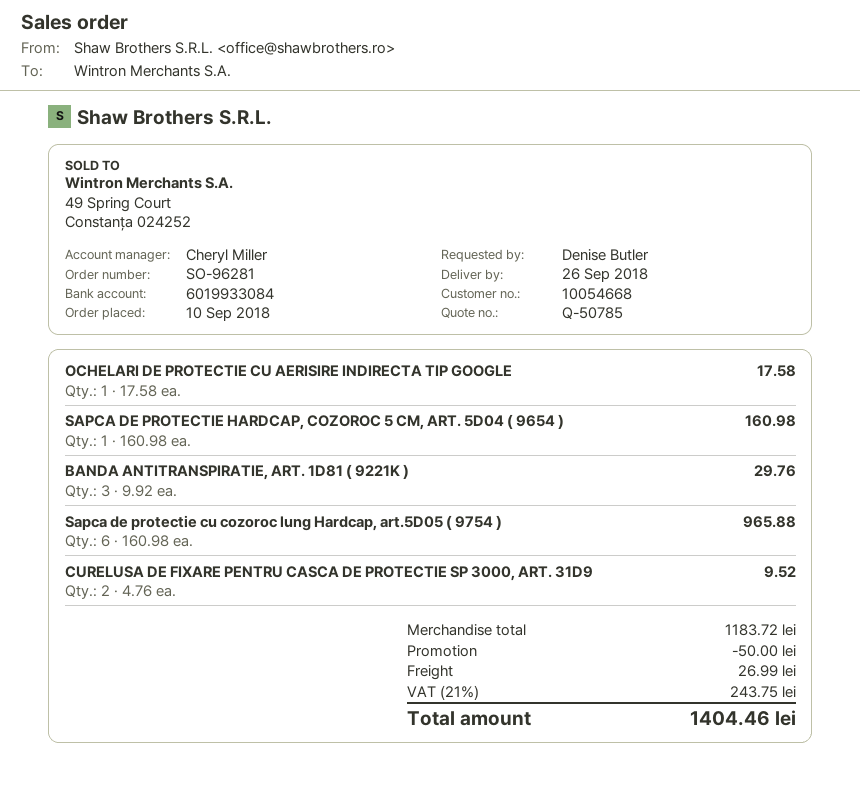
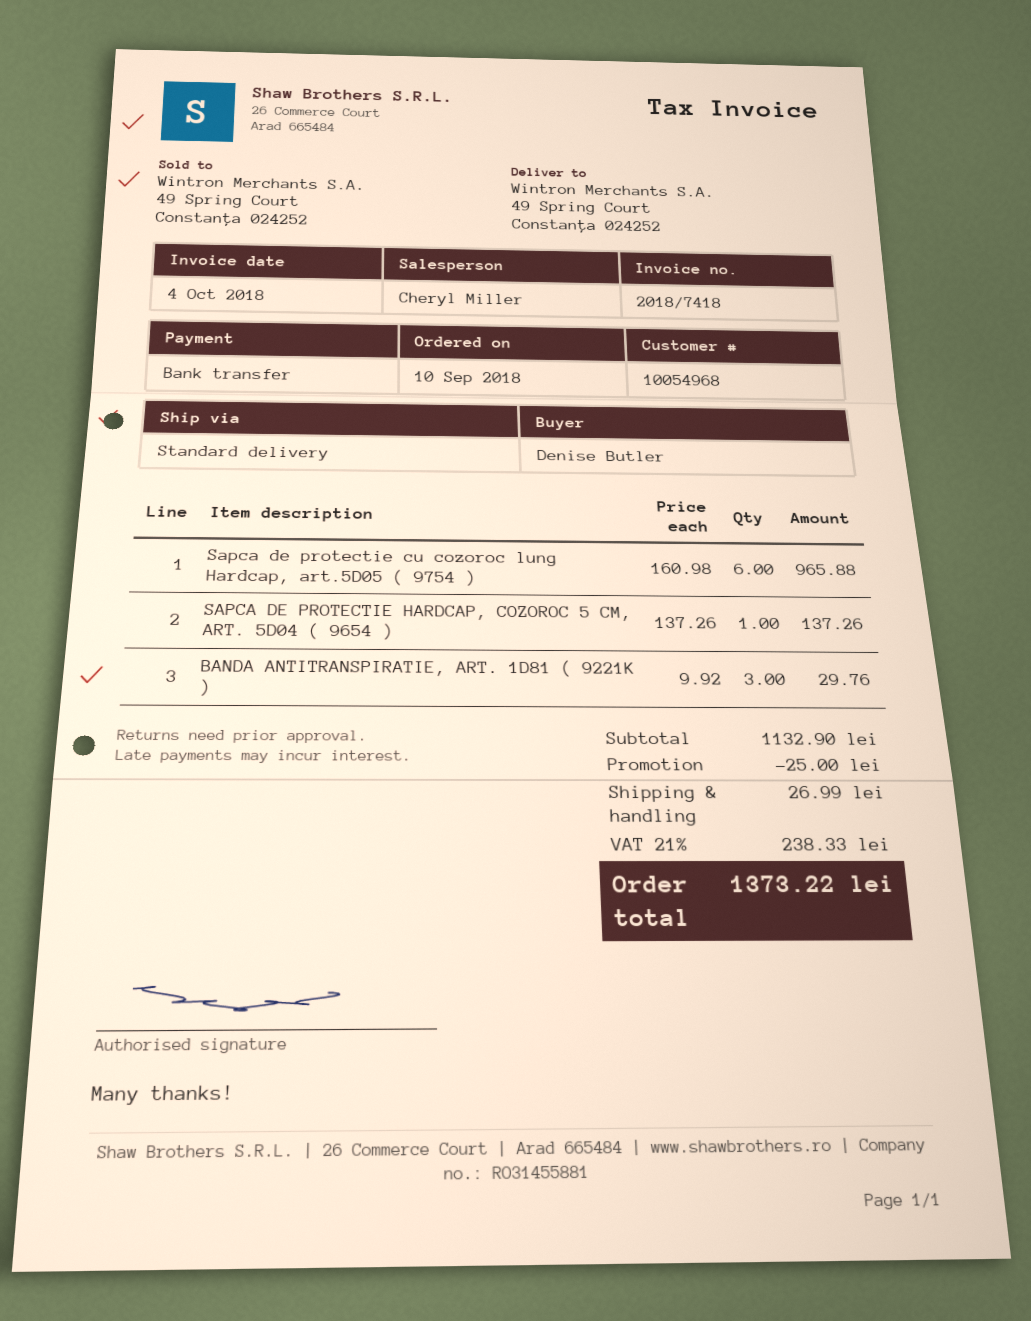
customer number: 10054668 -> 10054968
OCHELARI DE PROTECTIE CU AERISIRE INDIRECTA TIP GOOGLE: 1 x 17.58 = 17.58 -> none
SAPCA DE PROTECTIE HARDCAP, COZOROC 5 CM, ART. 5D04 ( 9654 ): 1 x 160.98 = 160.98 -> 1 x 137.26 = 137.26
CURELUSA DE FIXARE PENTRU CASCA DE PROTECTIE SP 3000, ART. 31D9: 2 x 4.76 = 9.52 -> none
subtotal: 1183.72 -> 1132.90
discount: 50.00 -> 25.00
tax: 21% = 243.75 -> 21% = 238.33
total: 1404.46 -> 1373.22

